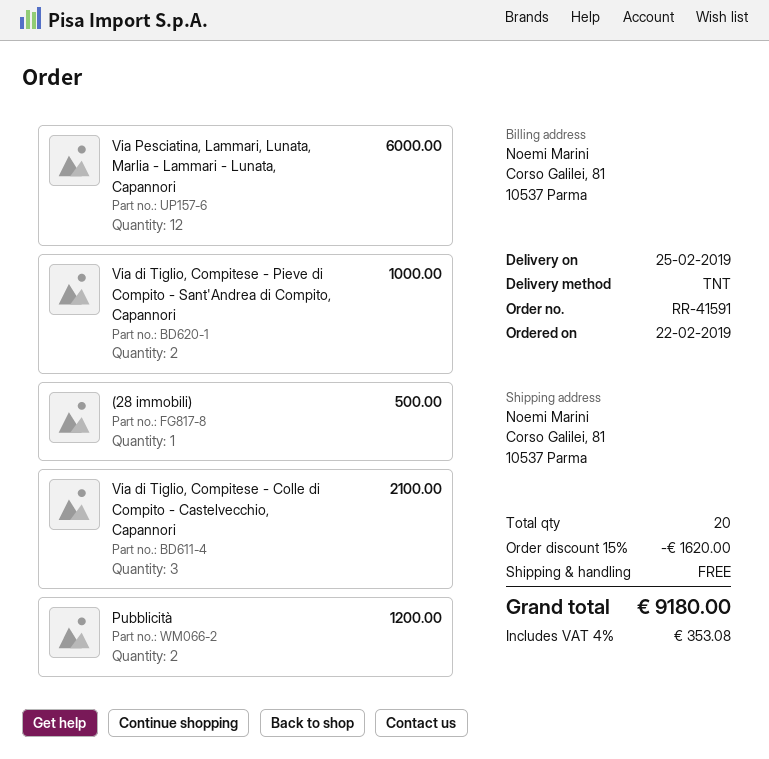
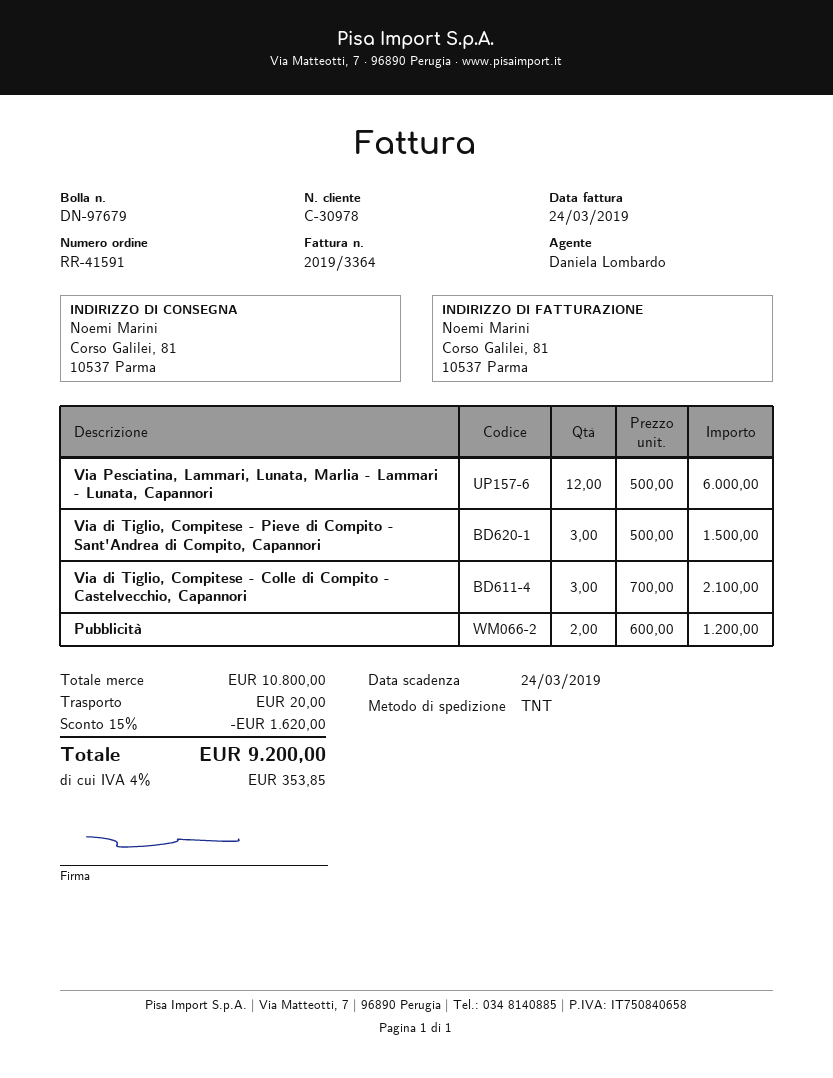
Via di Tiglio, Compitese - Pieve di Compito - Sant'Andrea di Compito, Capannori: 2 for 1000.00 -> 3 for 1500.00
(28 immobili): 1 for 500.00 -> none
shipping: 0.00 -> 20.00
tax: 4% = 353.08 -> 4% = 353.85
total: 9180.00 -> 9200.00

